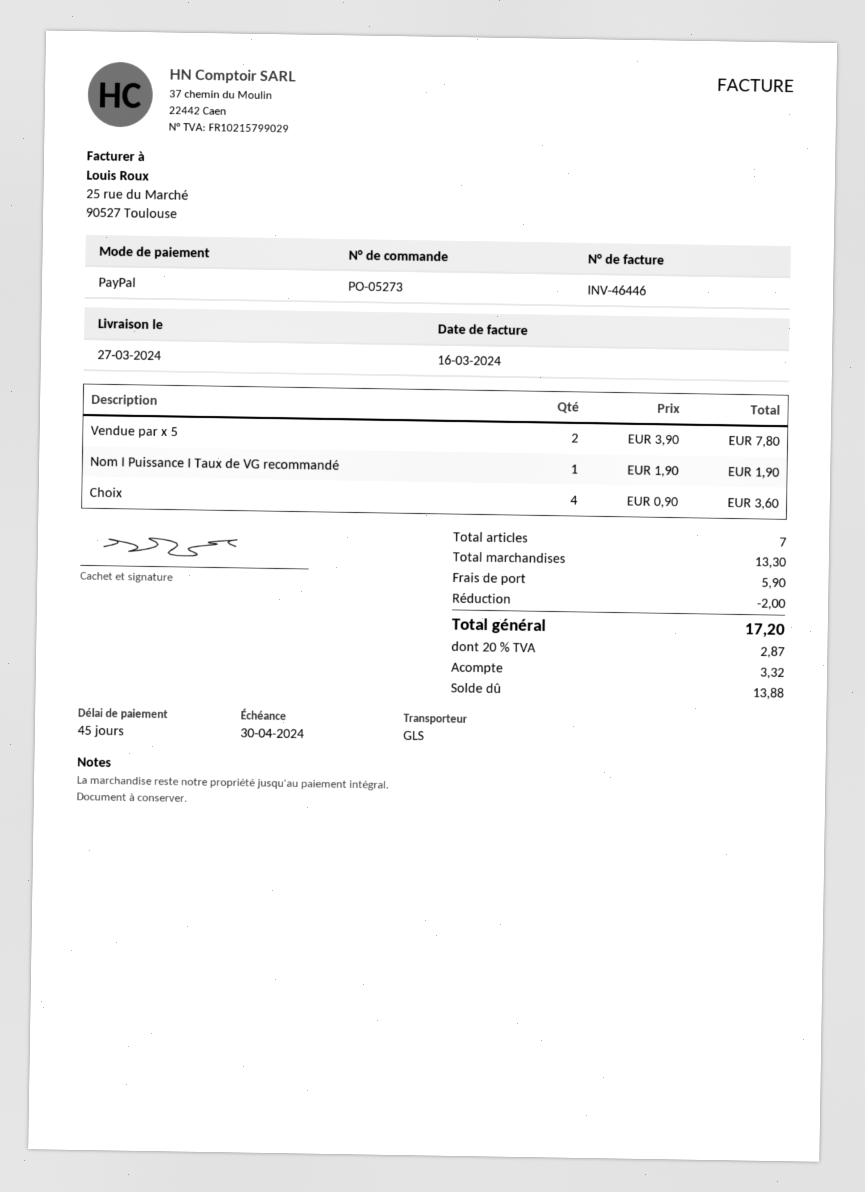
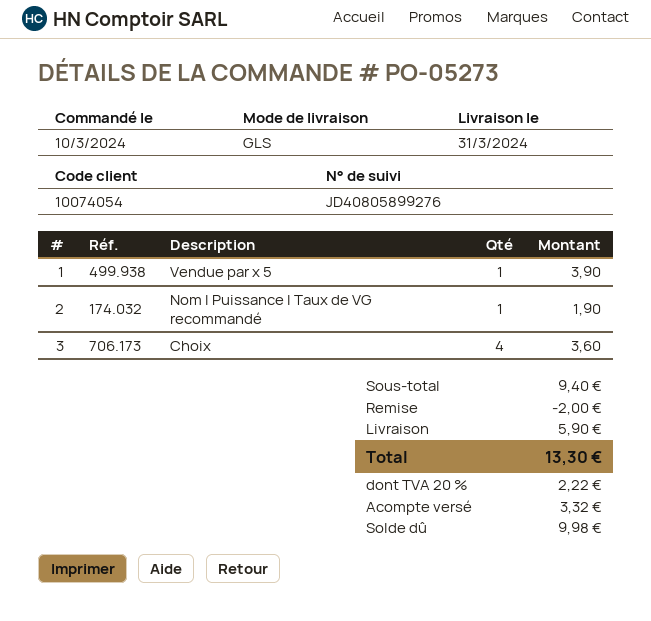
delivery date: 2024-03-27 -> 2024-03-31
Vendue par x 5: 2 for 7.80 -> 1 for 3.90
subtotal: 13.30 -> 9.40
tax: 20% = 2.87 -> 20% = 2.22
total: 17.20 -> 13.30
balance: 13.88 -> 9.98

